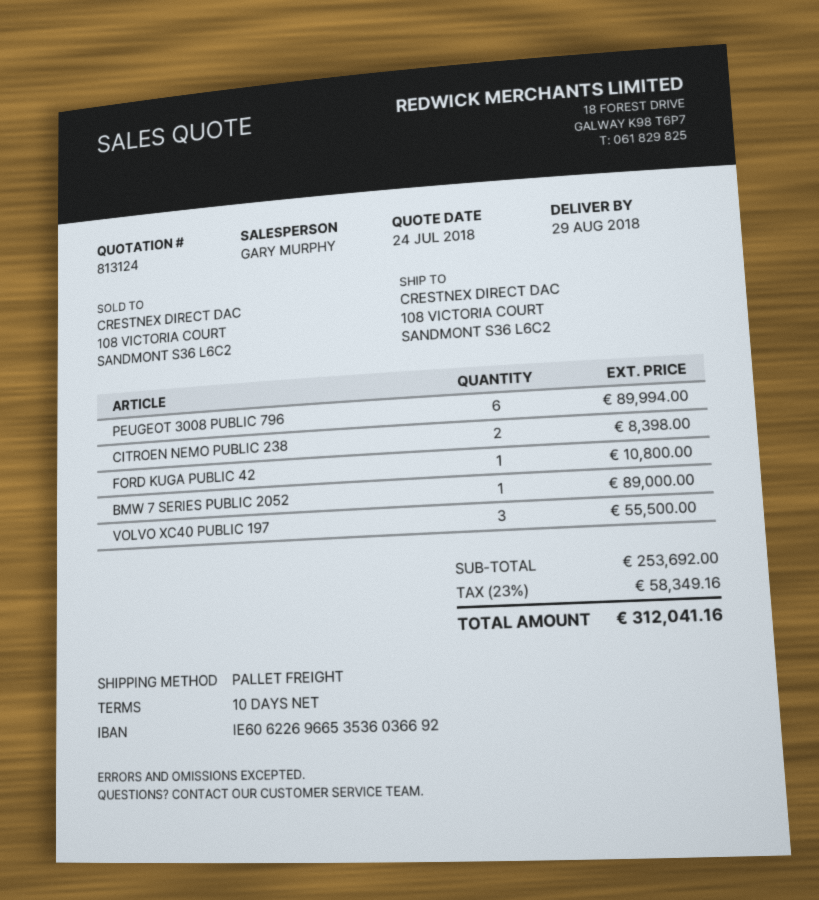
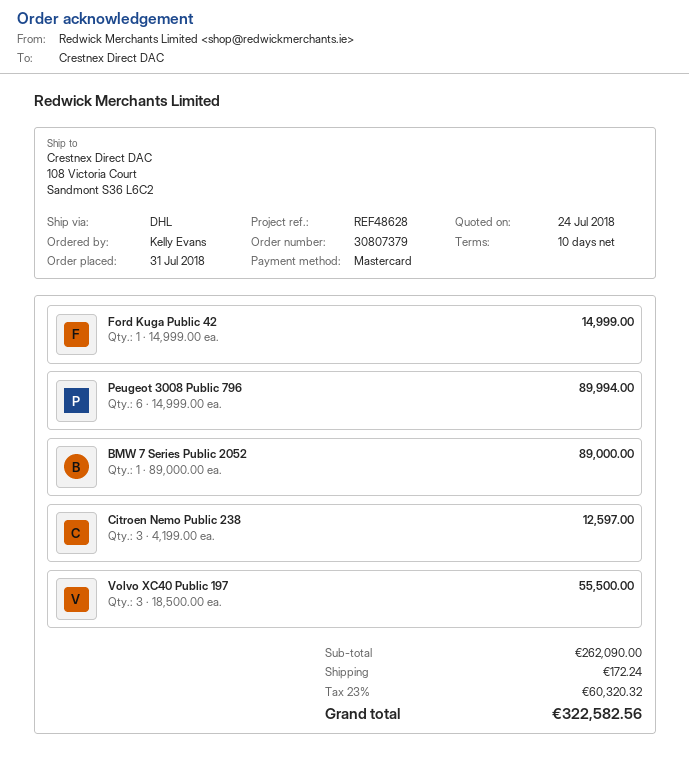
shipping method: pallet freight -> DHL
CITROEN NEMO PUBLIC 238: 2 for 8398.00 -> 3 for 12597.00
FORD KUGA PUBLIC 42: 1 for 10800.00 -> 1 for 14999.00
subtotal: 253692.00 -> 262090.00
shipping: none -> 172.24
tax: 23% = 58349.16 -> 23% = 60320.32
total: 312041.16 -> 322582.56

